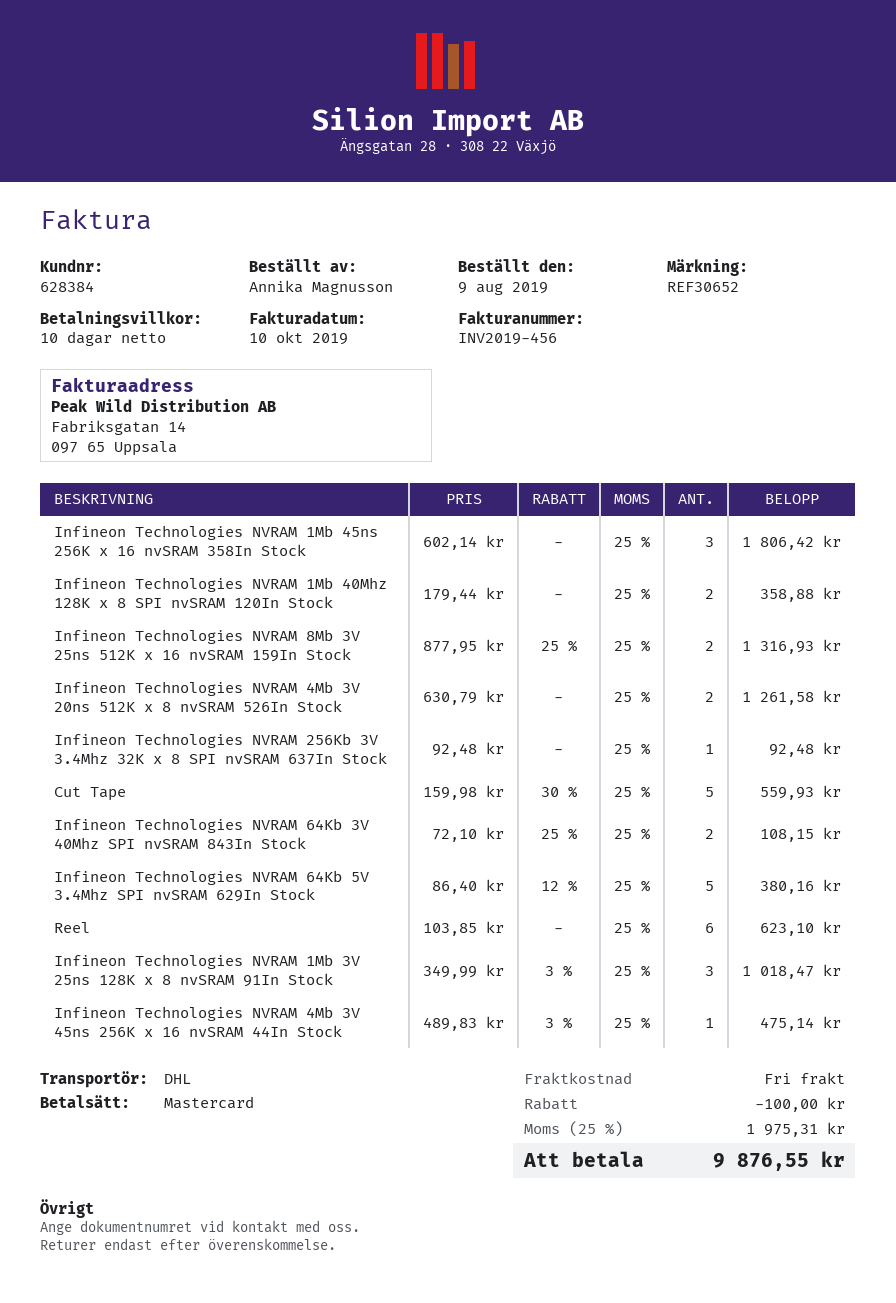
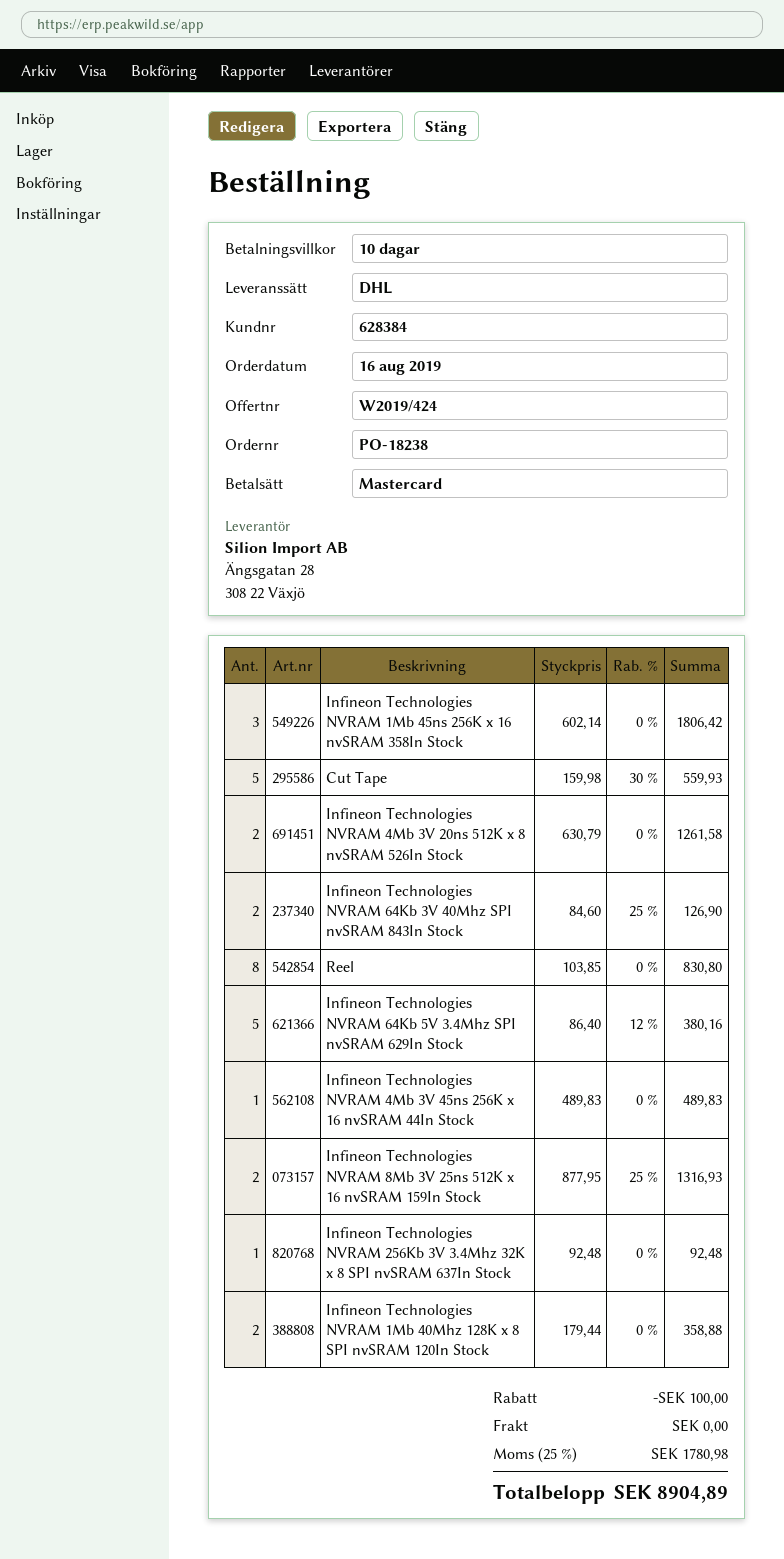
order date: 2019-08-09 -> 2019-08-16
Infineon Technologies NVRAM 64Kb 3V 40Mhz SPI nvSRAM 843In Stock: 2 x 72.10 - 25% = 108.15 -> 2 x 84.60 - 25% = 126.90
Reel: 6 x 103.85 = 623.10 -> 8 x 103.85 = 830.80
Infineon Technologies NVRAM 1Mb 3V 25ns 128K x 8 nvSRAM 91In Stock: 3 x 349.99 - 3% = 1018.47 -> none
Infineon Technologies NVRAM 4Mb 3V 45ns 256K x 16 nvSRAM 44In Stock: 1 x 489.83 - 3% = 475.14 -> 1 x 489.83 = 489.83
tax: 25% = 1975.31 -> 25% = 1780.98
total: 9876.55 -> 8904.89

